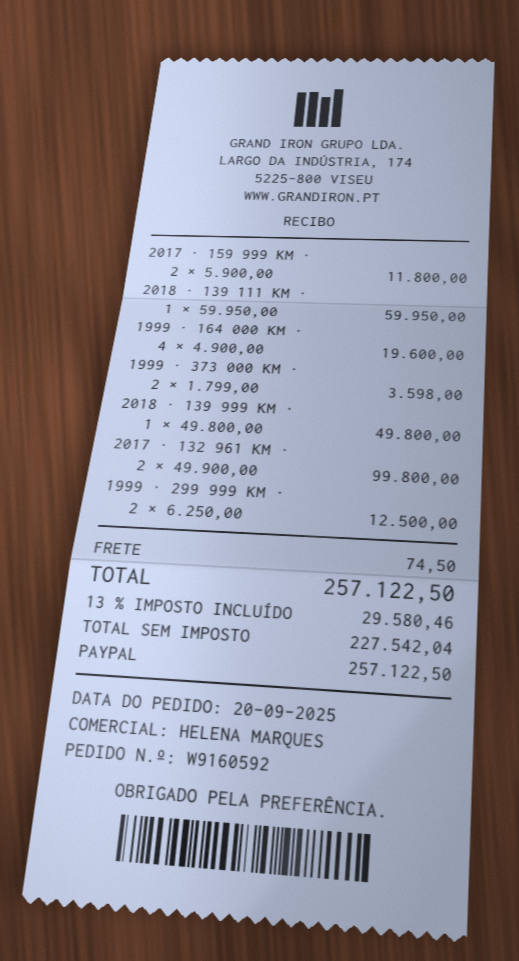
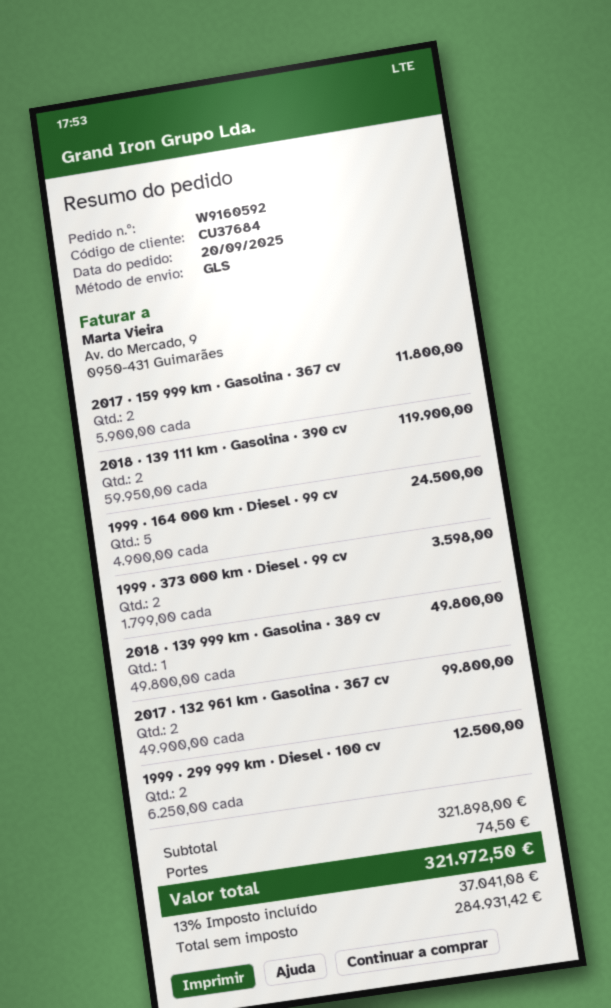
2018 · 139 111 KM ·: 1 x 59950.00 = 59950.00 -> 2 x 59950.00 = 119900.00
1999 · 164 000 KM ·: 4 x 4900.00 = 19600.00 -> 5 x 4900.00 = 24500.00
net: 227542.04 -> 284931.42
tax: 13% = 29580.46 -> 13% = 37041.08
total: 257122.50 -> 321972.50

